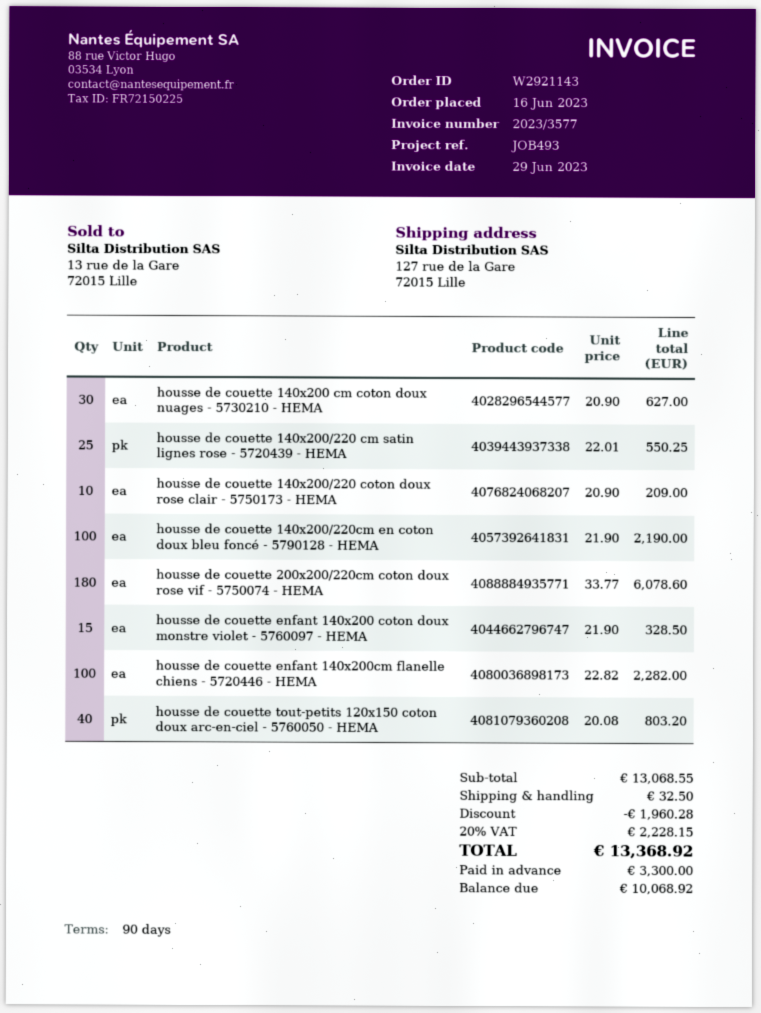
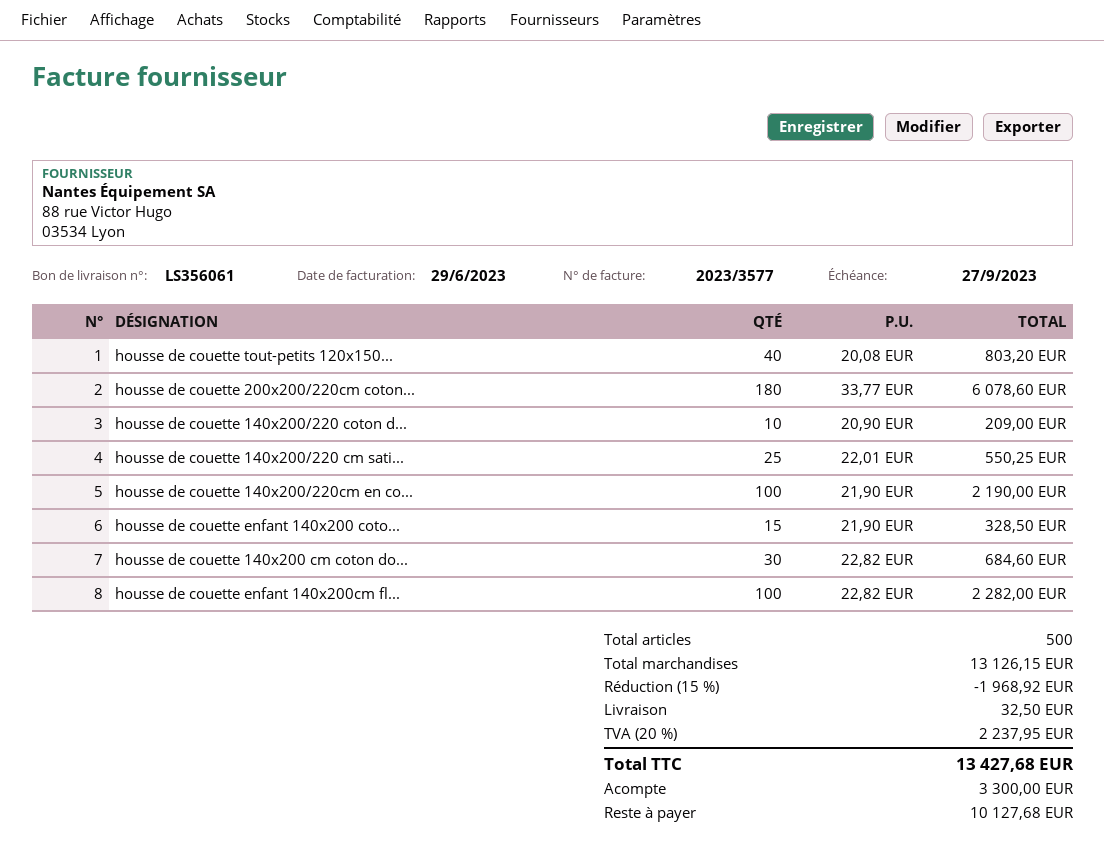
housse de couette 140x200 cm coton doux nuages - 5730210 - HEMA: 30 x 20.90 = 627.00 -> 30 x 22.82 = 684.60
subtotal: 13068.55 -> 13126.15
discount: 1960.28 -> 1968.92
tax: 20% = 2228.15 -> 20% = 2237.95
total: 13368.92 -> 13427.68
balance: 10068.92 -> 10127.68

